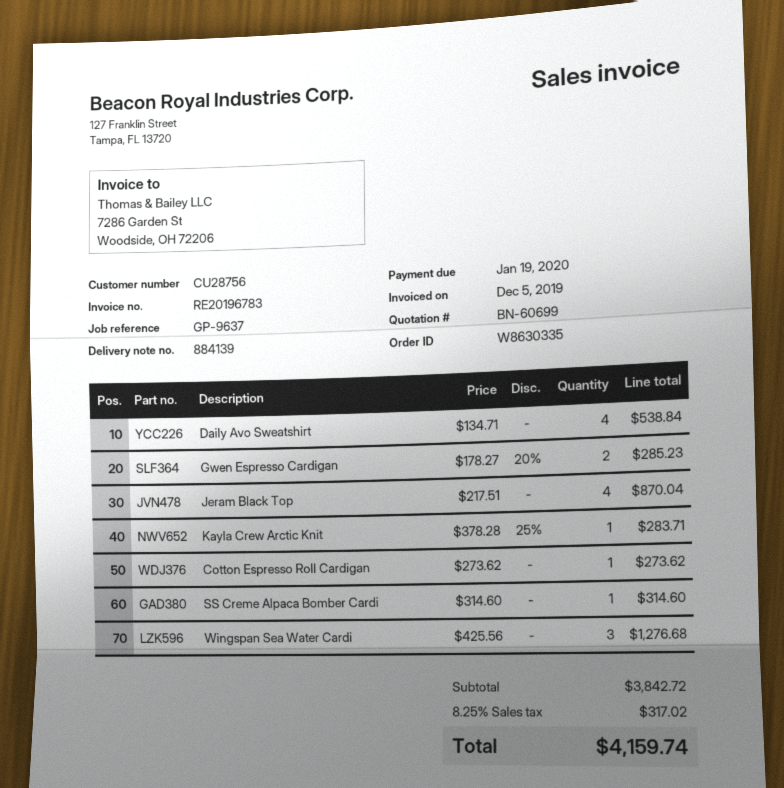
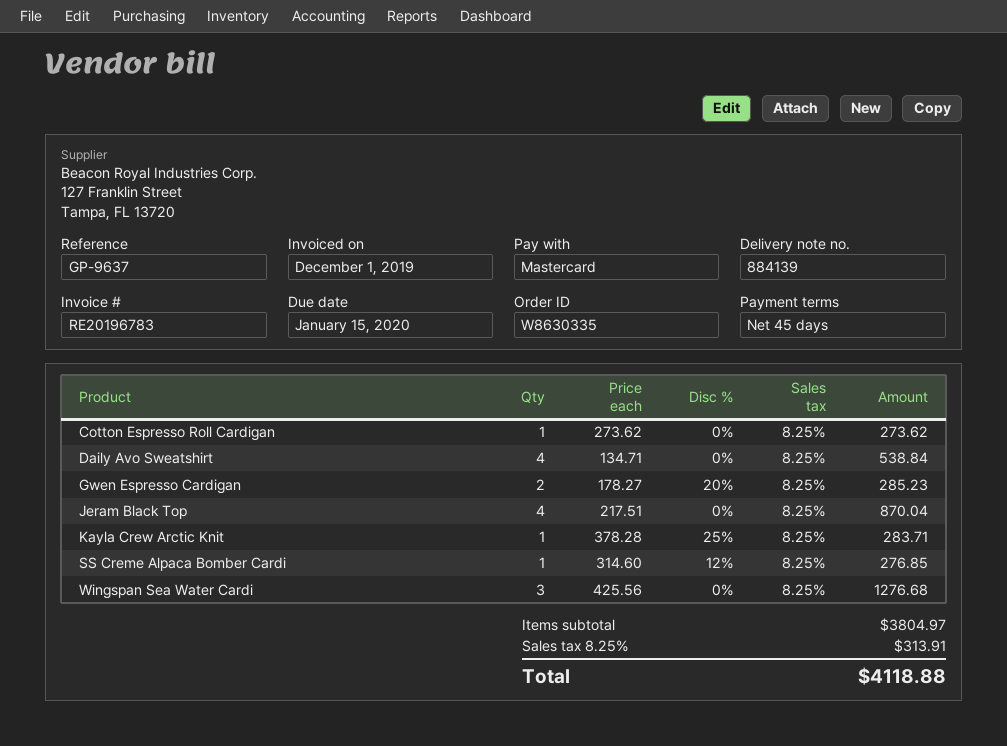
invoice date: 2019-12-05 -> 2019-12-01
due date: 2020-01-19 -> 2020-01-15
SS Creme Alpaca Bomber Cardi: 1 x 314.60 = 314.60 -> 1 x 314.60 - 12% = 276.85
subtotal: 3842.72 -> 3804.97
tax: 8.25% = 317.02 -> 8.25% = 313.91
total: 4159.74 -> 4118.88

